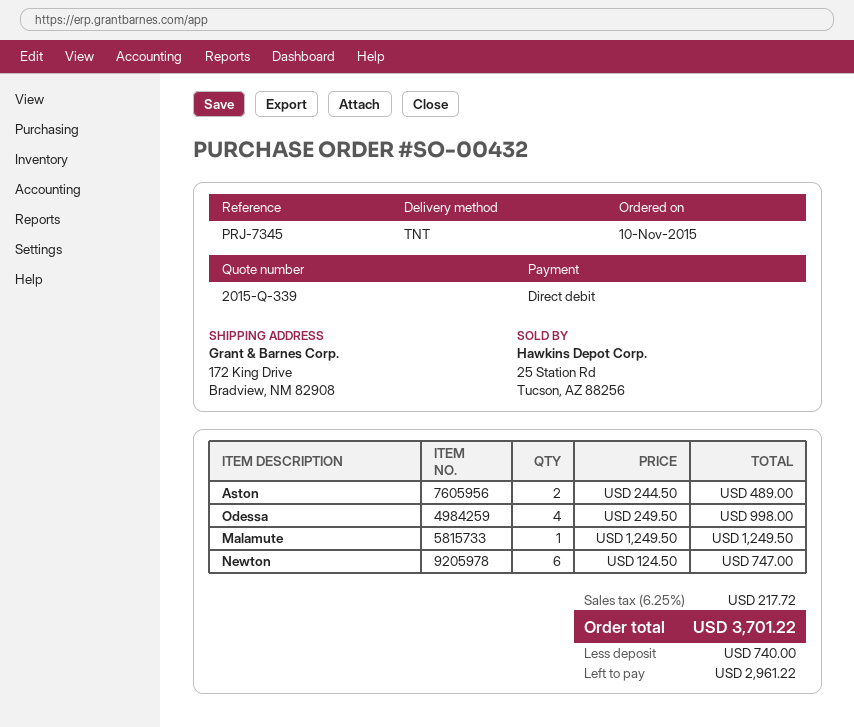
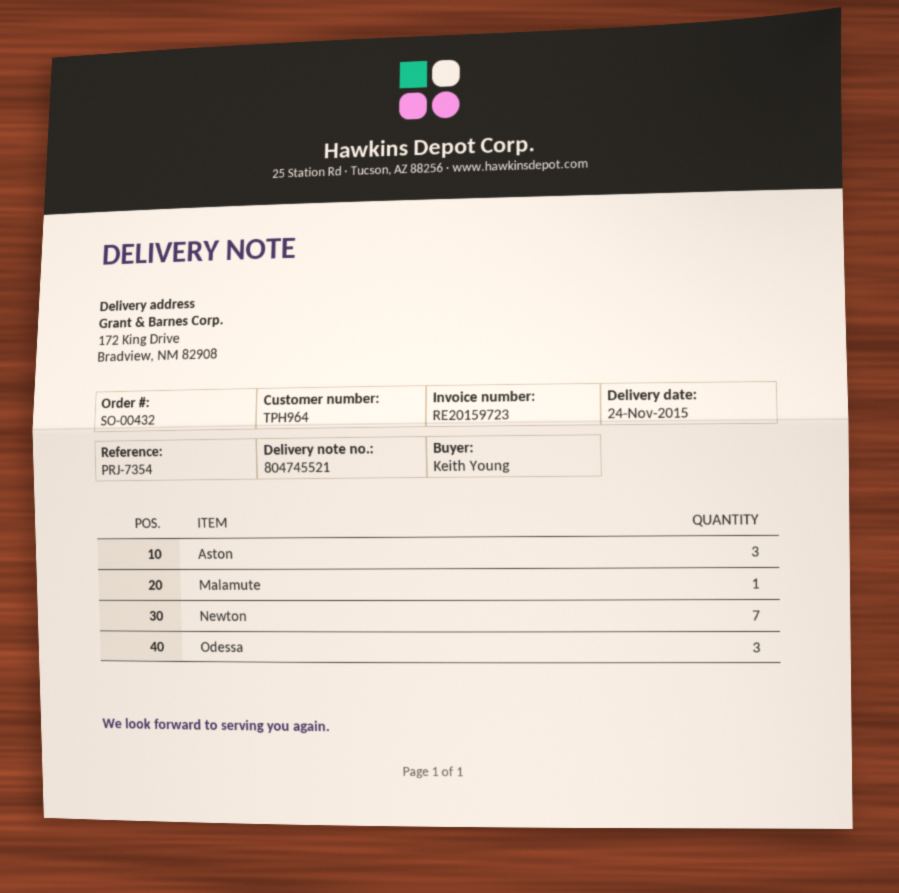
reference: PRJ-7345 -> PRJ-7354
Aston: 2 -> 3
Odessa: 4 -> 3
Newton: 6 -> 7

